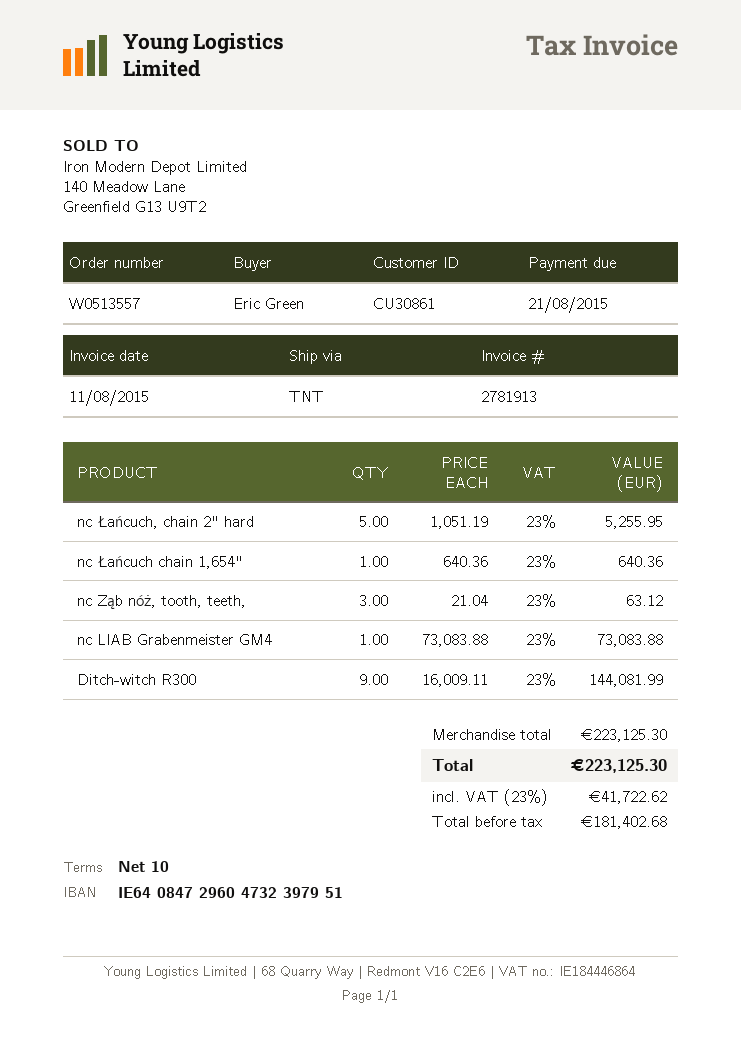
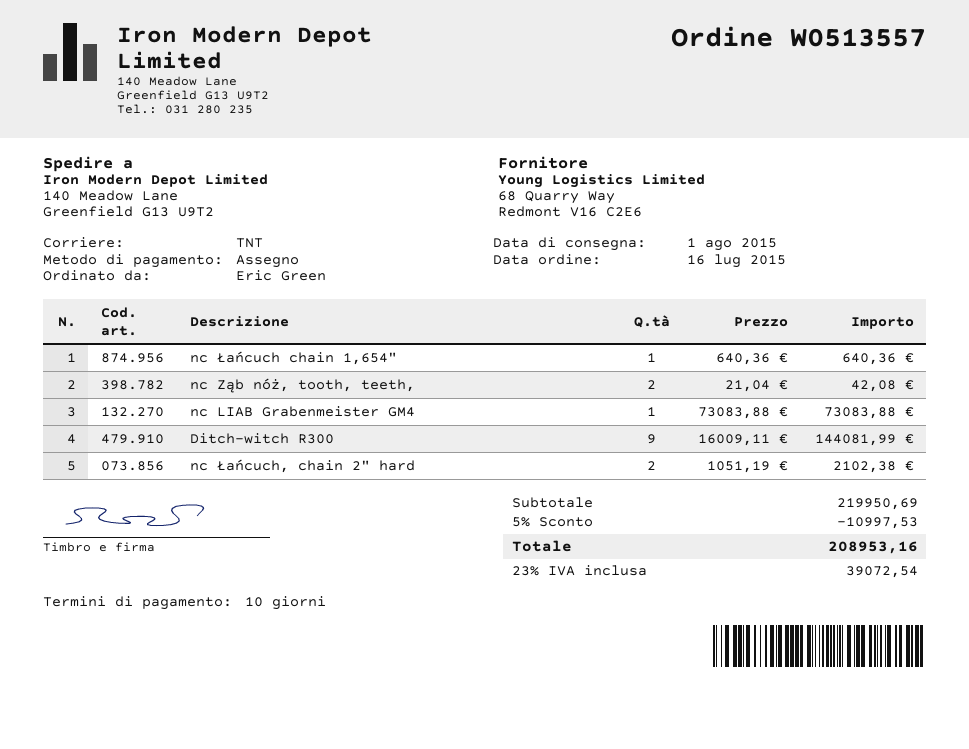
nc Łańcuch, chain 2" hard: 5 x 1051.19 = 5255.95 -> 2 x 1051.19 = 2102.38
nc Ząb nóż, tooth, teeth,: 3 x 21.04 = 63.12 -> 2 x 21.04 = 42.08
subtotal: 223125.30 -> 219950.69
discount: none -> 5% = 10997.53
tax: 23% = 41722.62 -> 23% = 39072.54
total: 223125.30 -> 208953.16

